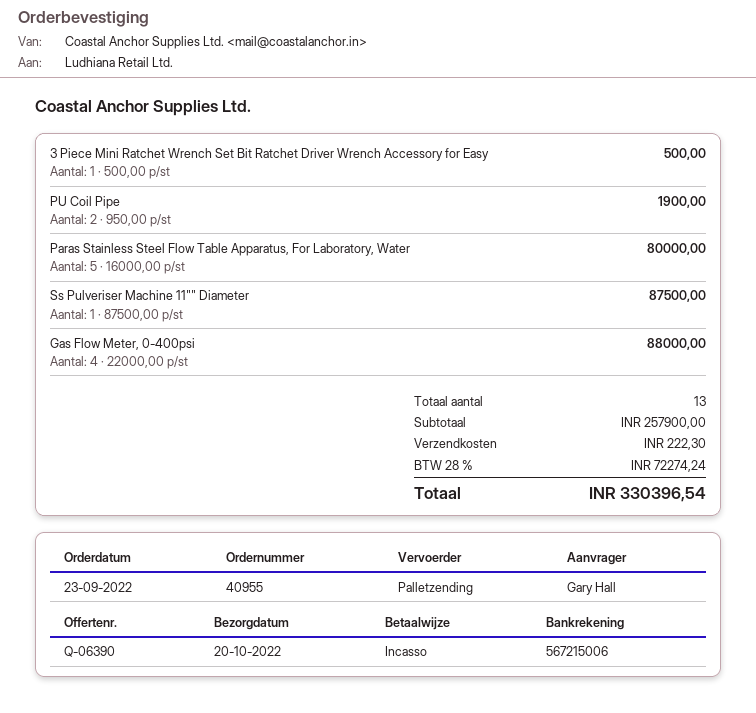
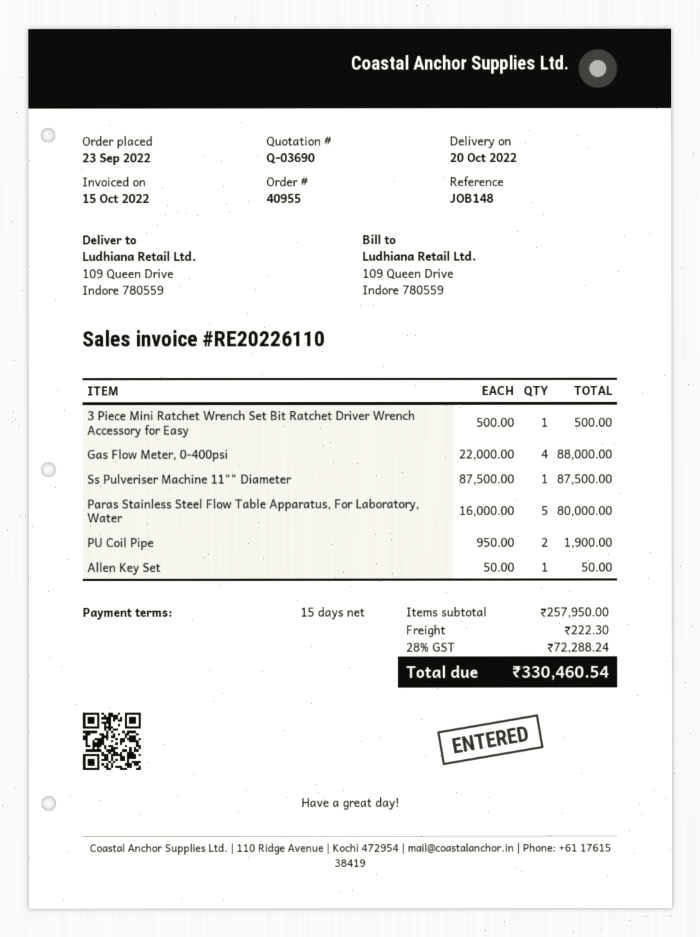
quote number: Q-06390 -> Q-03690
Allen Key Set: none -> 1 x 50.00 = 50.00
subtotal: 257900.00 -> 257950.00
tax: 28% = 72274.24 -> 28% = 72288.24
total: 330396.54 -> 330460.54

